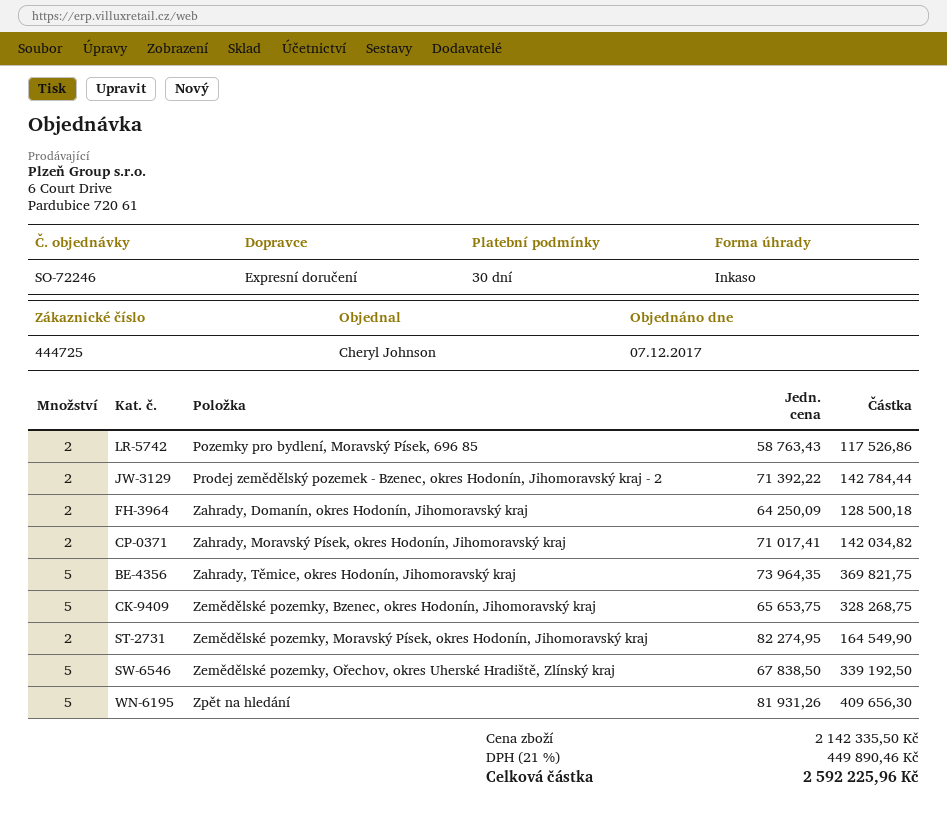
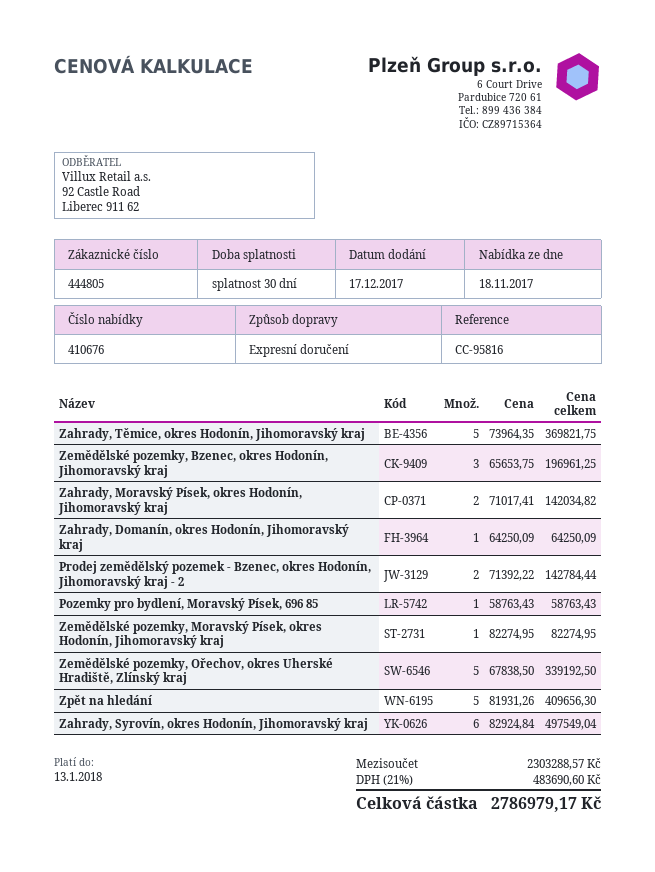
customer number: 444725 -> 444805
Pozemky pro bydlení, Moravský Písek, 696 85: 2 x 58763.43 = 117526.86 -> 1 x 58763.43 = 58763.43
Zahrady, Domanín, okres Hodonín, Jihomoravský kraj: 2 x 64250.09 = 128500.18 -> 1 x 64250.09 = 64250.09
Zemědělské pozemky, Bzenec, okres Hodonín, Jihomoravský kraj: 5 x 65653.75 = 328268.75 -> 3 x 65653.75 = 196961.25
Zemědělské pozemky, Moravský Písek, okres Hodonín, Jihomoravský kraj: 2 x 82274.95 = 164549.90 -> 1 x 82274.95 = 82274.95
Zahrady, Syrovín, okres Hodonín, Jihomoravský kraj: none -> 6 x 82924.84 = 497549.04
subtotal: 2142335.50 -> 2303288.57
tax: 21% = 449890.46 -> 21% = 483690.60
total: 2592225.96 -> 2786979.17

